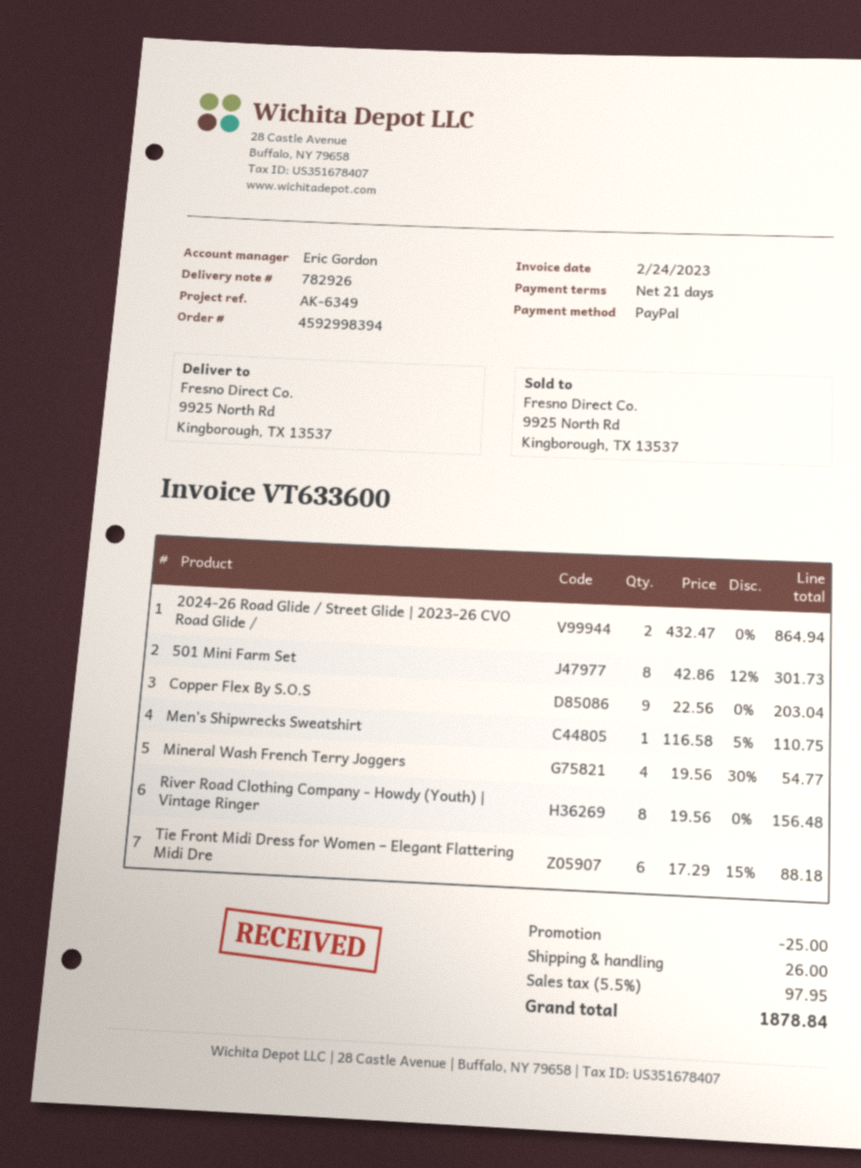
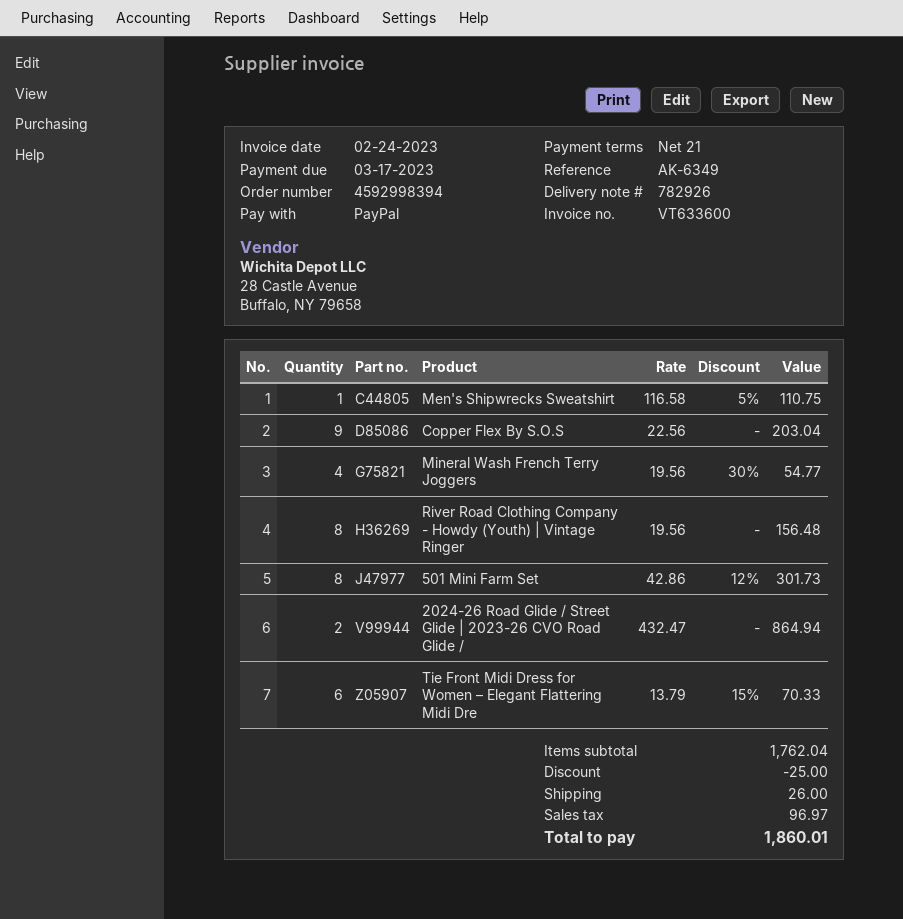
Tie Front Midi Dress for Women – Elegant Flattering Midi Dre: 6 x 17.29 - 15% = 88.18 -> 6 x 13.79 - 15% = 70.33
tax: 97.95 -> 96.97
total: 1878.84 -> 1860.01

